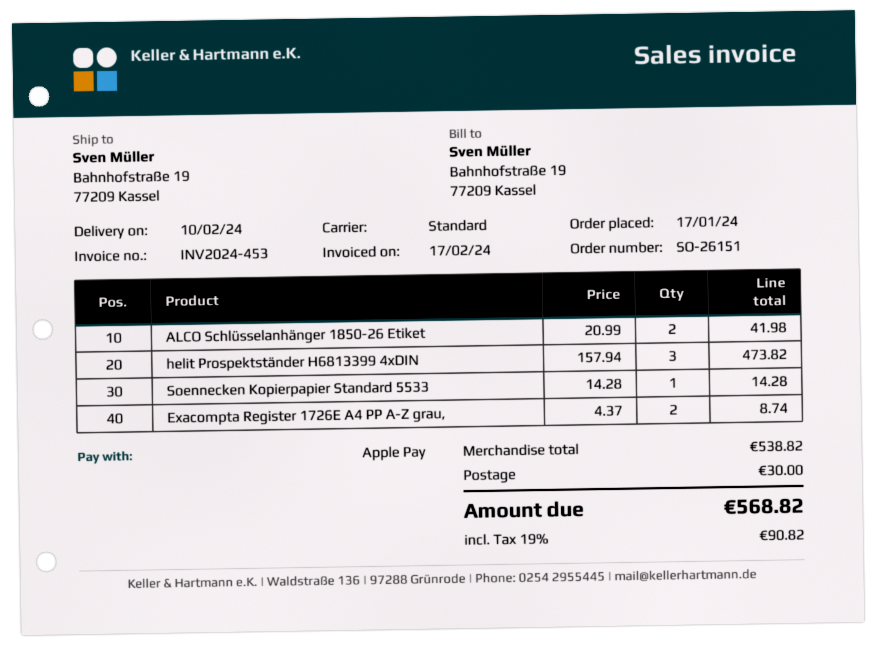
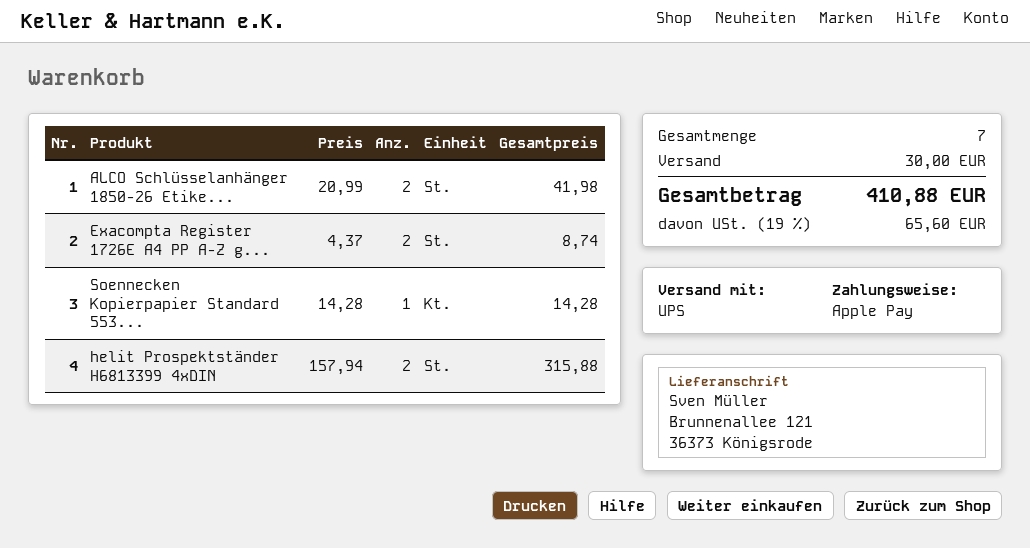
shipping method: standard -> UPS
ship to: Bahnhofstraße 19, 77209 Kassel -> Brunnenallee 121, 36373 Königsrode
helit Prospektständer H6813399 4xDIN: 3 x 157.94 = 473.82 -> 2 x 157.94 = 315.88
tax: 19% = 90.82 -> 19% = 65.60
total: 568.82 -> 410.88

